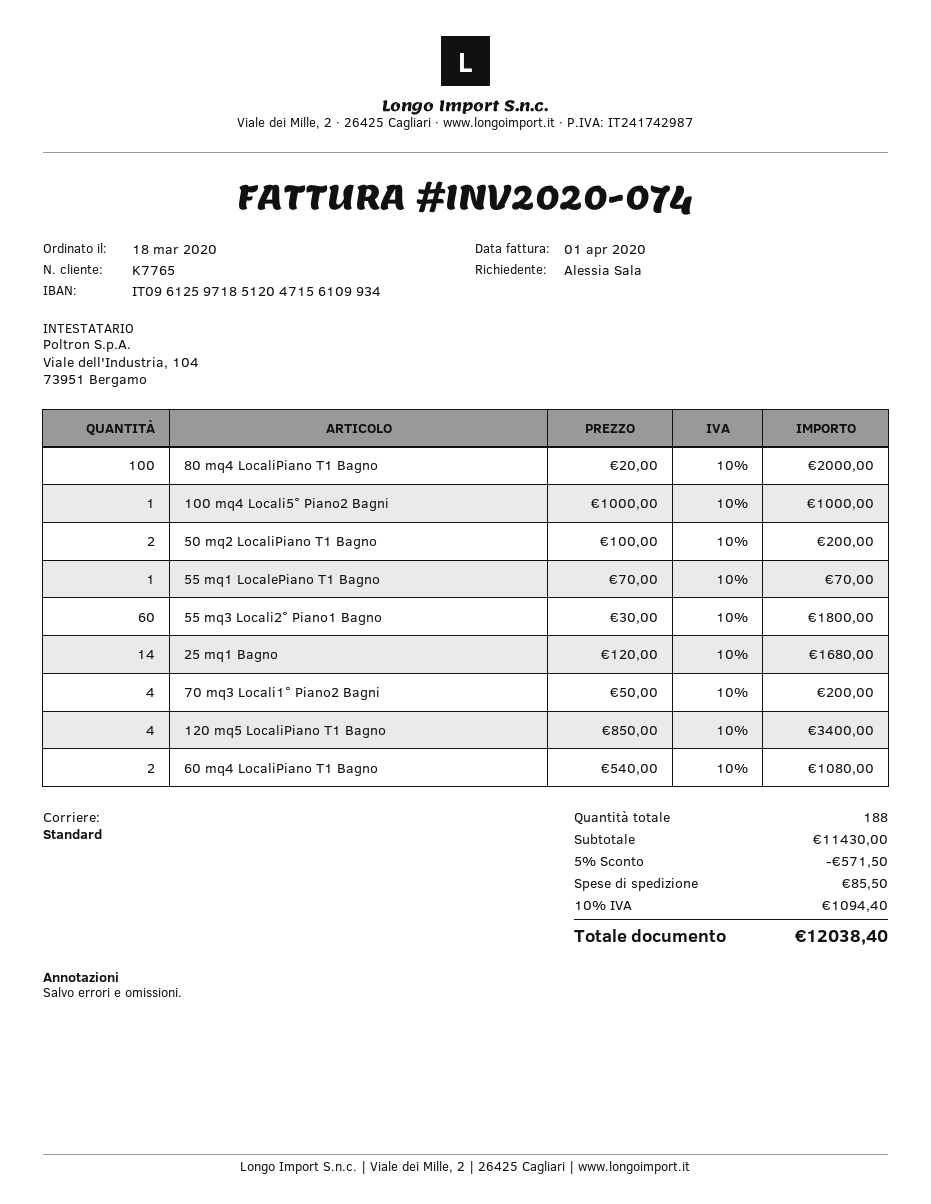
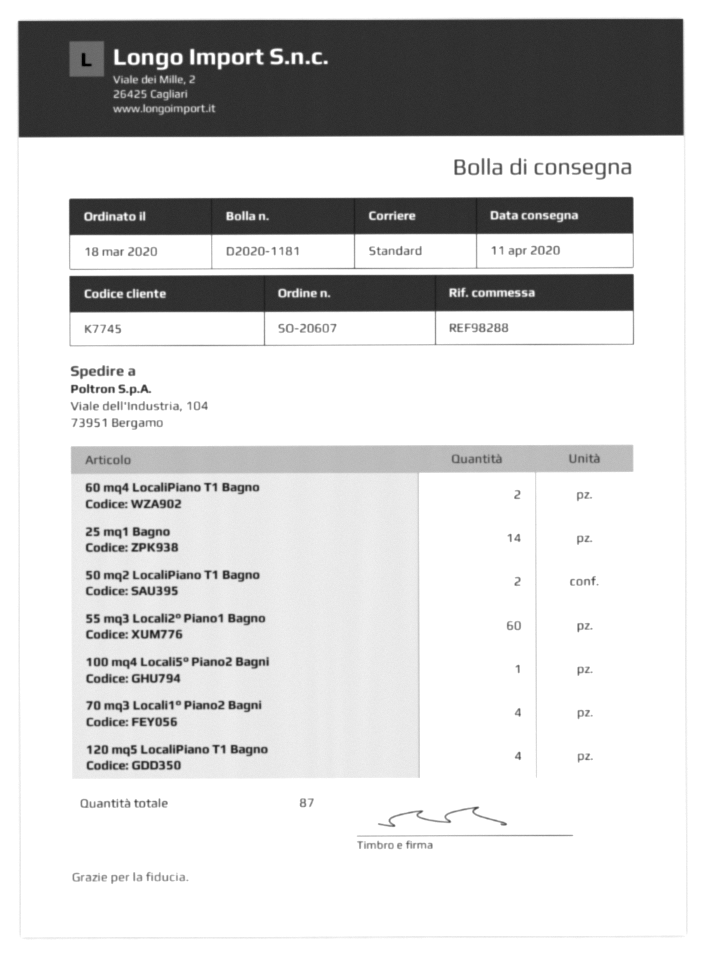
customer number: K7765 -> K7745
80 mq4 LocaliPiano T1 Bagno: 100 -> none
55 mq1 LocalePiano T1 Bagno: 1 -> none
total quantity: 188 -> 87

